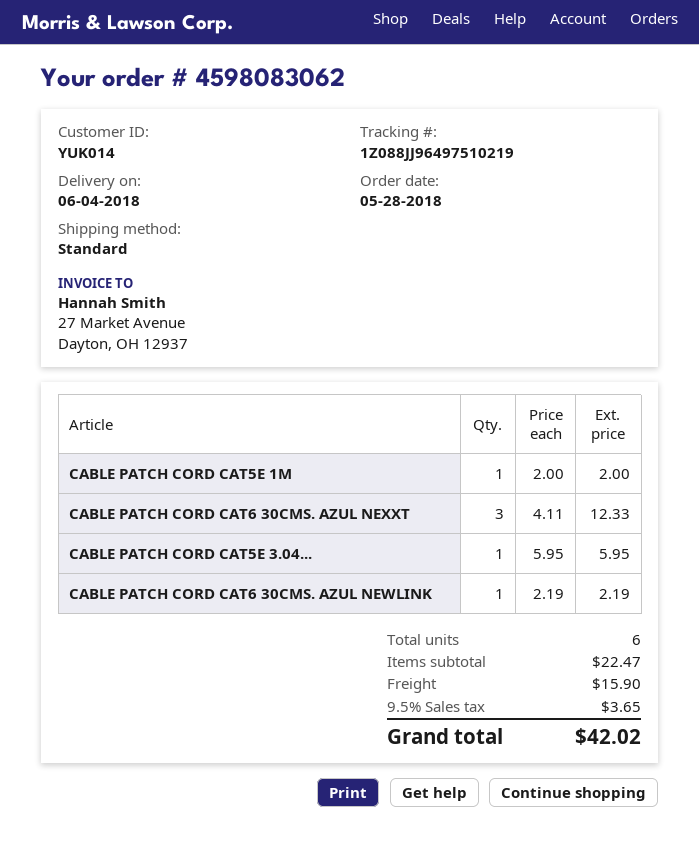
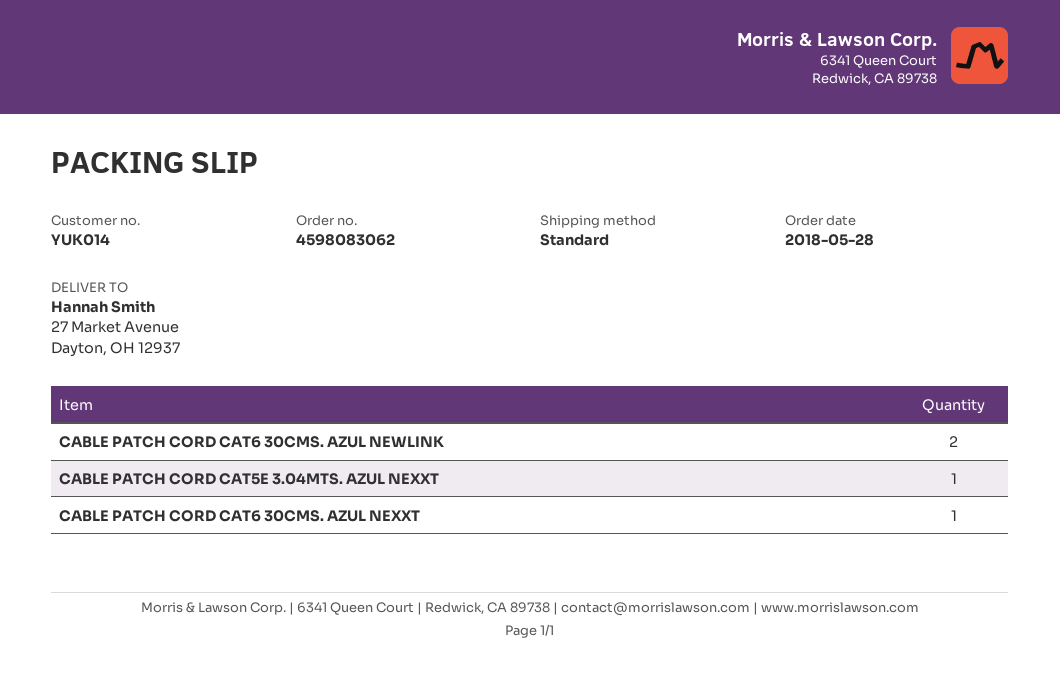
CABLE PATCH CORD CAT5E 1M: 1 -> none
CABLE PATCH CORD CAT6 30CMS. AZUL NEXXT: 3 -> 1
CABLE PATCH CORD CAT6 30CMS. AZUL NEWLINK: 1 -> 2

